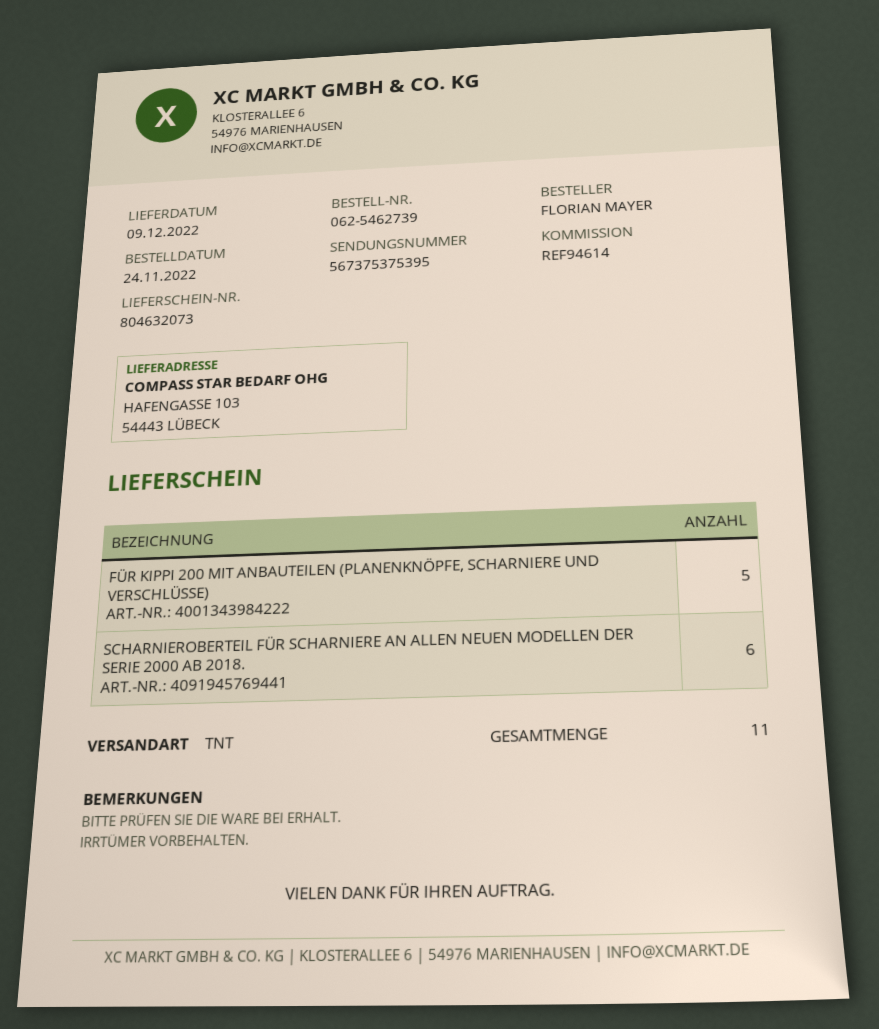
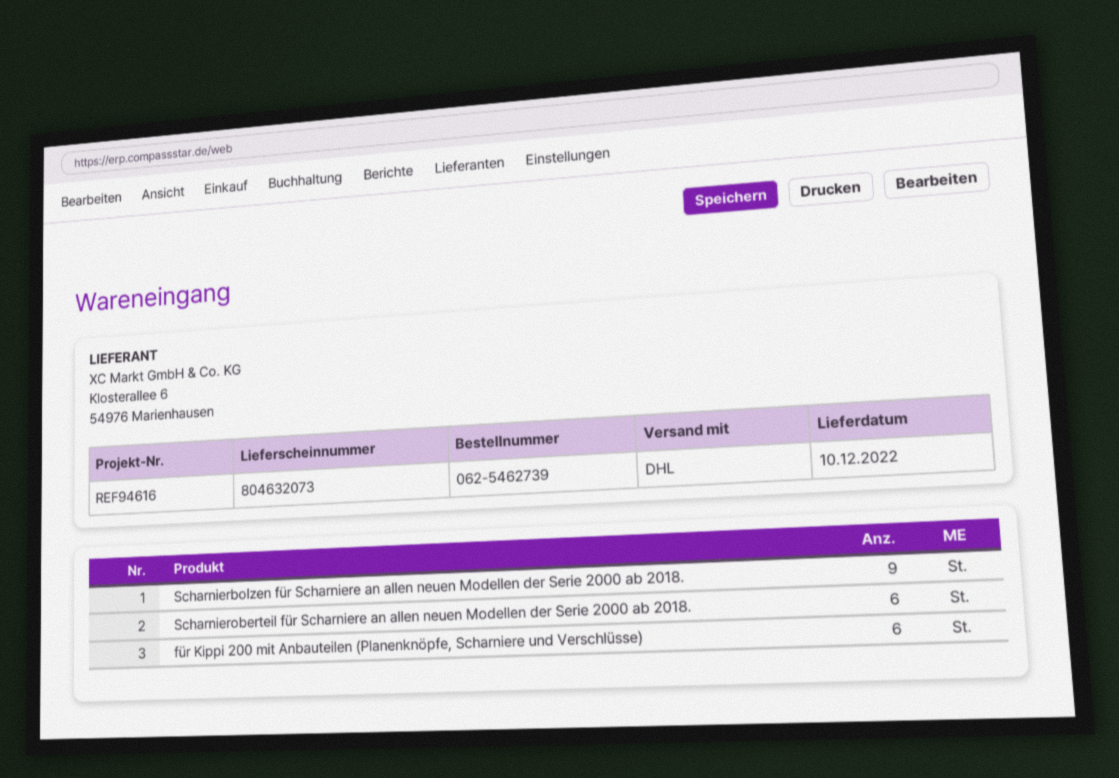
delivery date: 2022-12-09 -> 2022-12-10
reference: REF94614 -> REF94616
shipping method: TNT -> DHL
FÜR KIPPI 200 MIT ANBAUTEILEN (PLANENKNÖPFE, SCHARNIERE UND VERSCHLÜSSE): 5 -> 6
Scharnierbolzen für Scharniere an allen neuen Modellen der Serie 2000 ab 2018.: none -> 9

